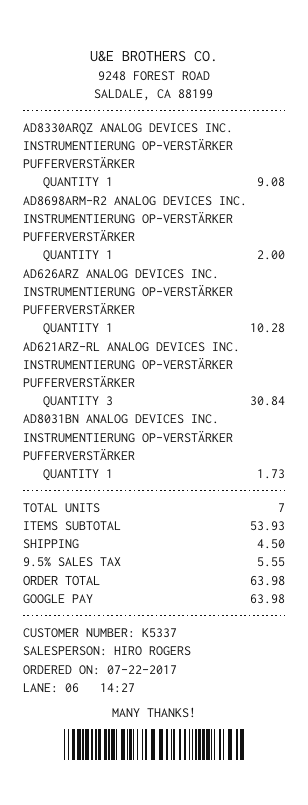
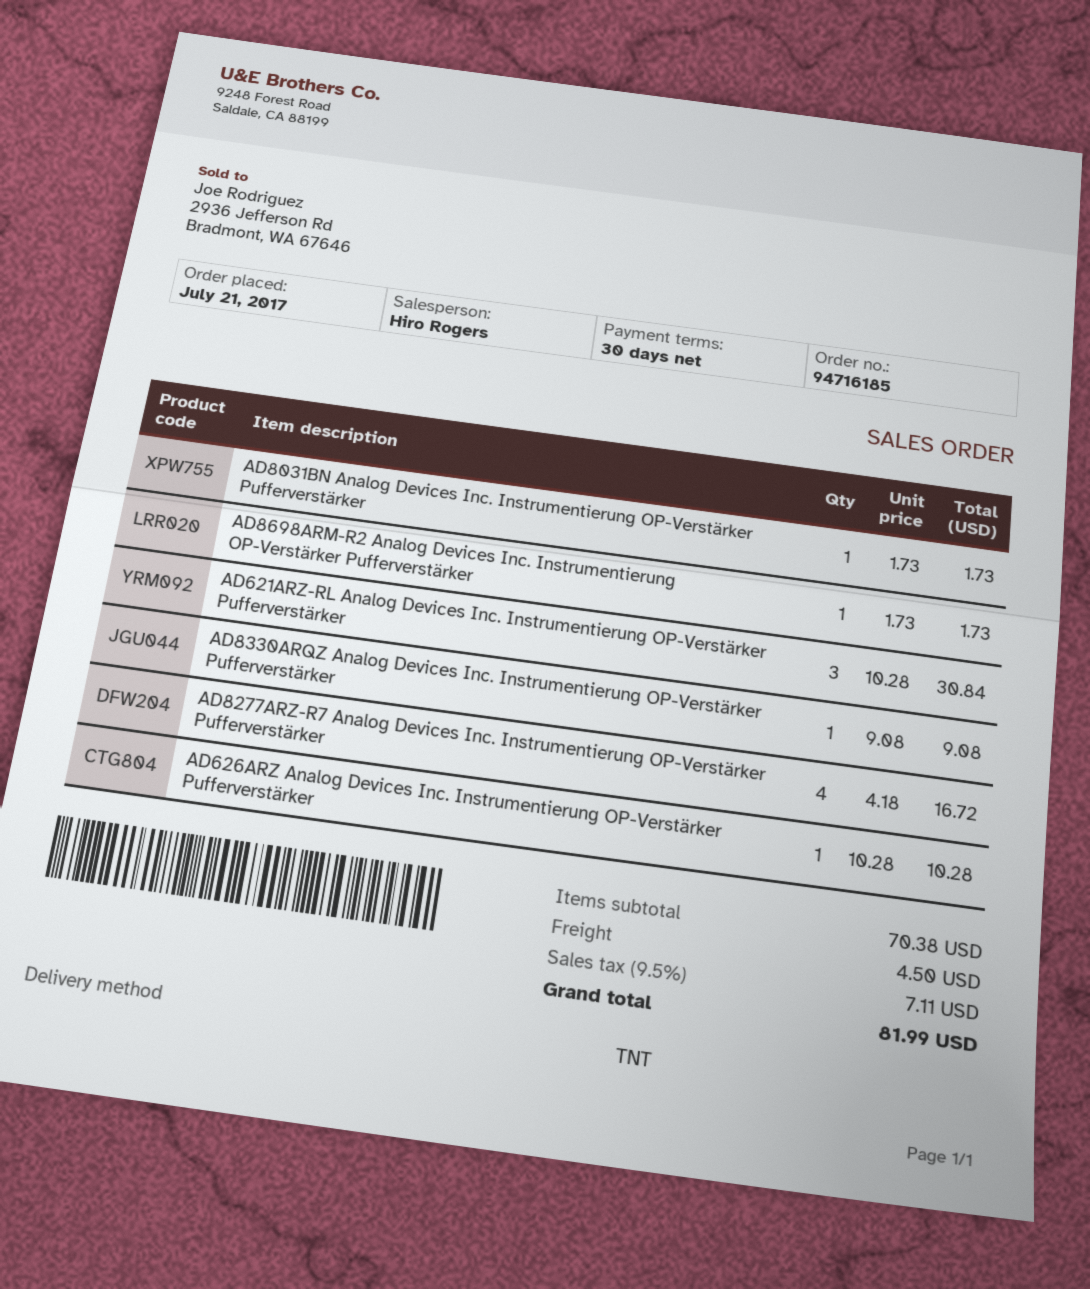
order date: 2017-07-22 -> 2017-07-21
AD8698ARM-R2 ANALOG DEVICES INC. INSTRUMENTIERUNG OP-VERSTÄRKER PUFFERVERSTÄRKER: 1 for 2.00 -> 1 for 1.73
AD8277ARZ-R7 Analog Devices Inc. Instrumentierung OP-Verstärker Pufferverstärker: none -> 4 for 16.72
subtotal: 53.93 -> 70.38
tax: 9.5% = 5.55 -> 9.5% = 7.11
total: 63.98 -> 81.99

